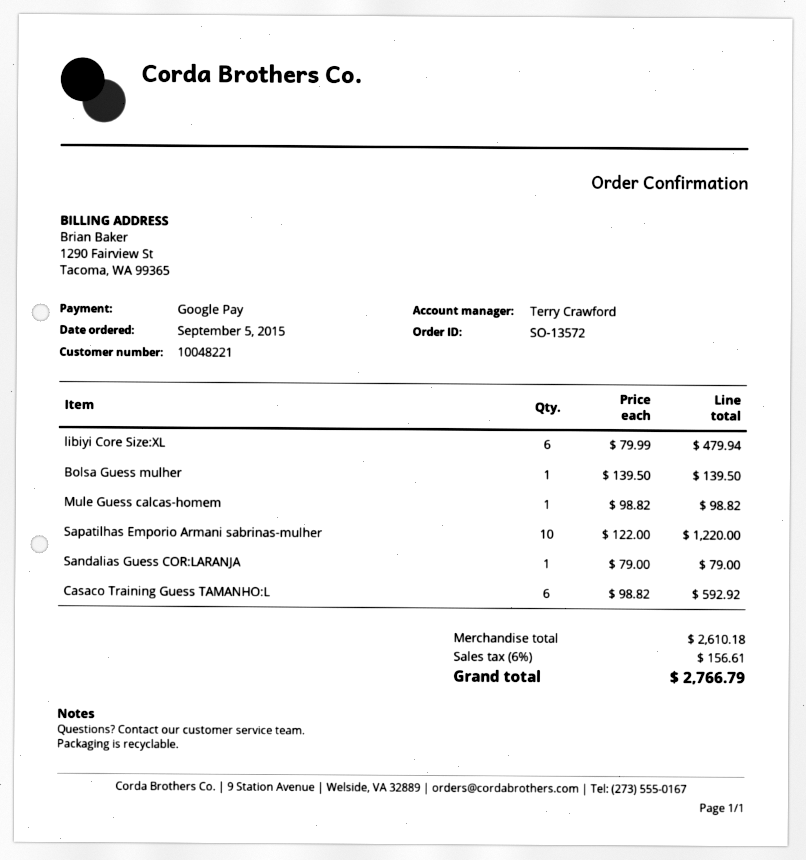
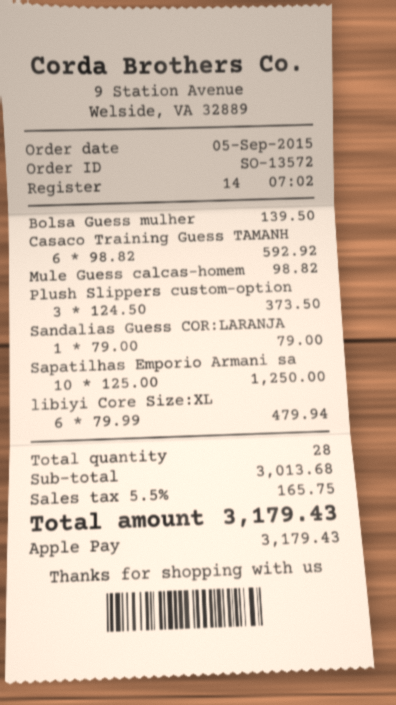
payment method: Google Pay -> Apple Pay
Sapatilhas Emporio Armani sabrinas-mulher: 10 x 122.00 = 1220.00 -> 10 x 125.00 = 1250.00
Plush Slippers custom-option: none -> 3 x 124.50 = 373.50
subtotal: 2610.18 -> 3013.68
tax: 6% = 156.61 -> 5.5% = 165.75
total: 2766.79 -> 3179.43

